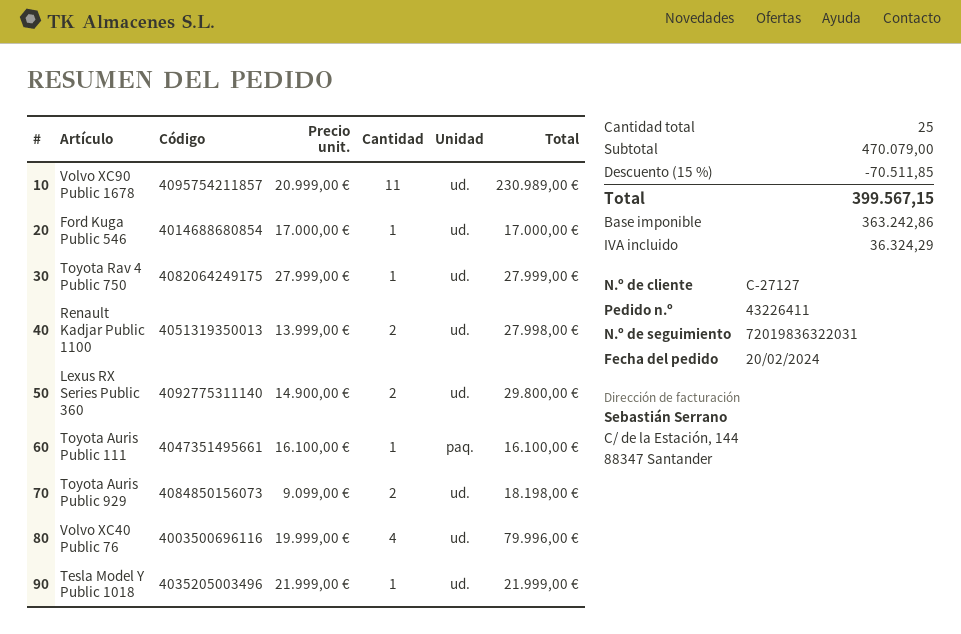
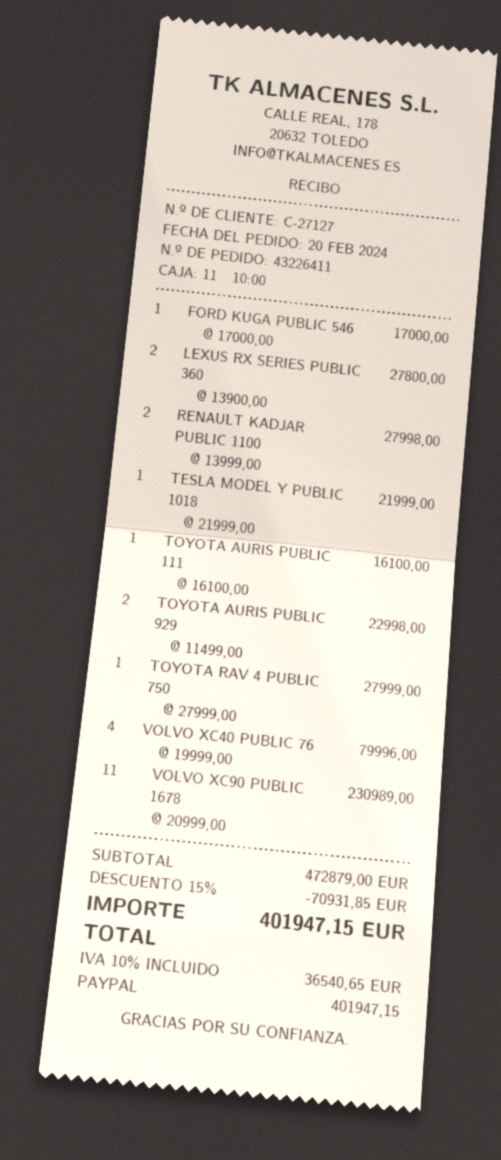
Lexus RX Series Public 360: 2 x 14900.00 = 29800.00 -> 2 x 13900.00 = 27800.00
Toyota Auris Public 929: 2 x 9099.00 = 18198.00 -> 2 x 11499.00 = 22998.00
subtotal: 470079.00 -> 472879.00
discount: 15% = 70511.85 -> 15% = 70931.85
tax: 36324.29 -> 36540.65
total: 399567.15 -> 401947.15

